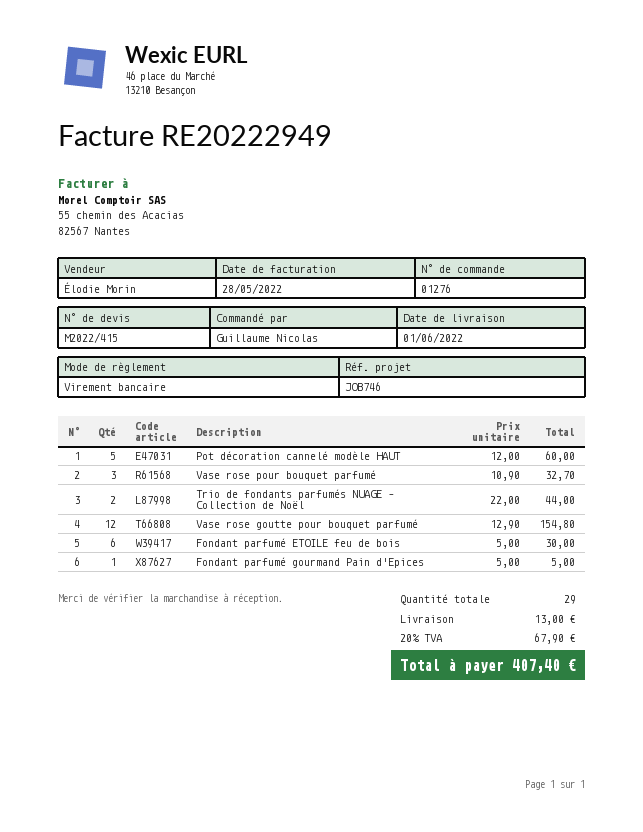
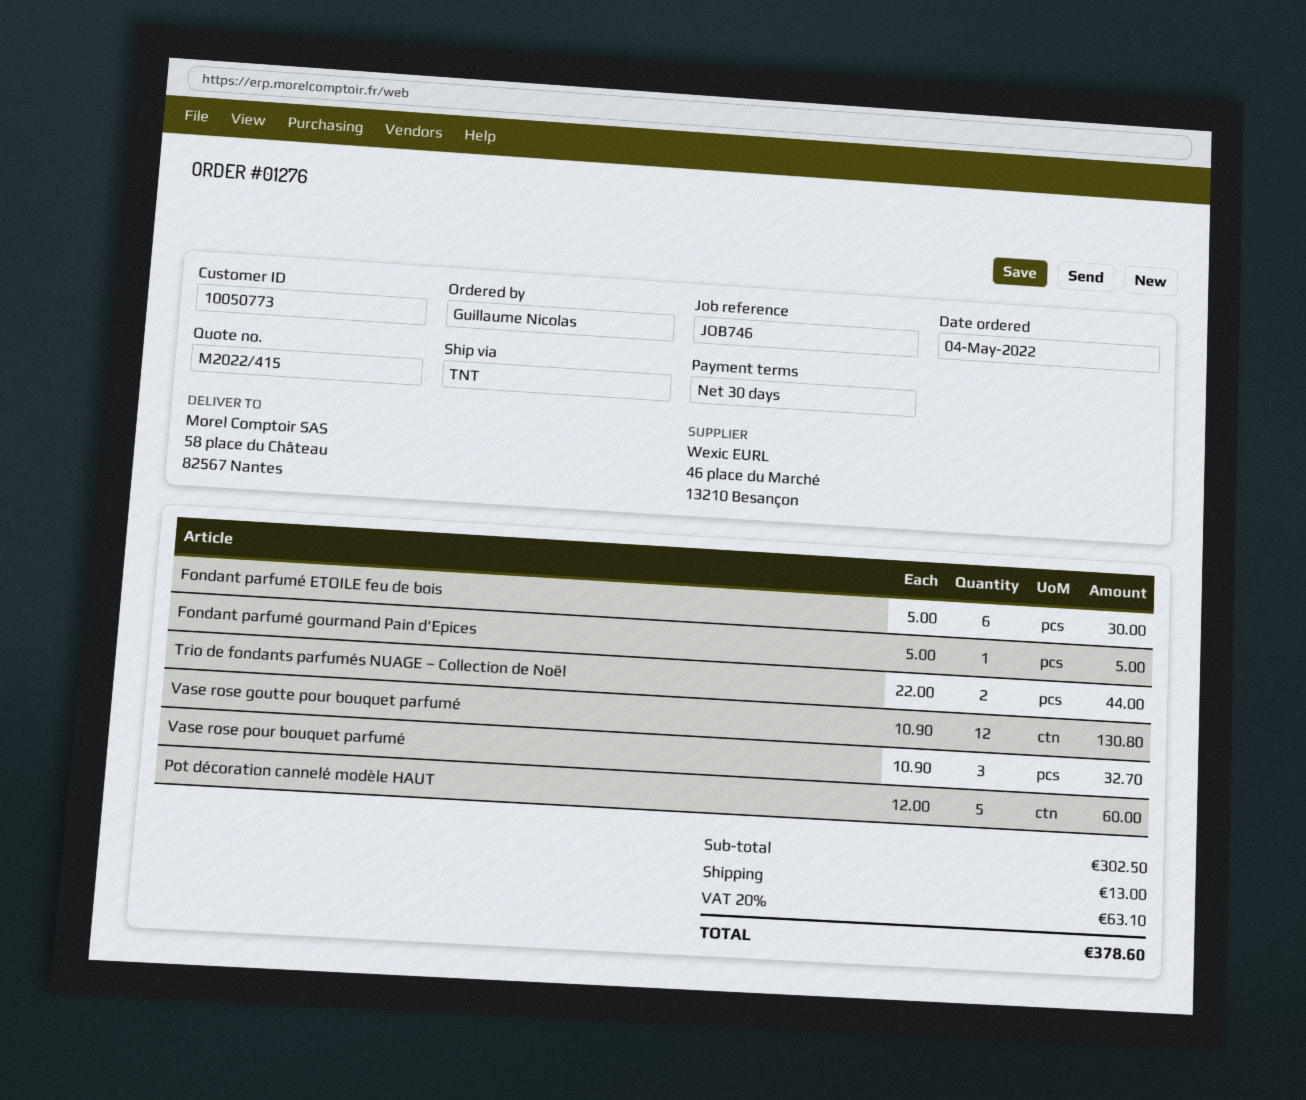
Vase rose goutte pour bouquet parfumé: 12 x 12.90 = 154.80 -> 12 x 10.90 = 130.80
tax: 20% = 67.90 -> 20% = 63.10
total: 407.40 -> 378.60

